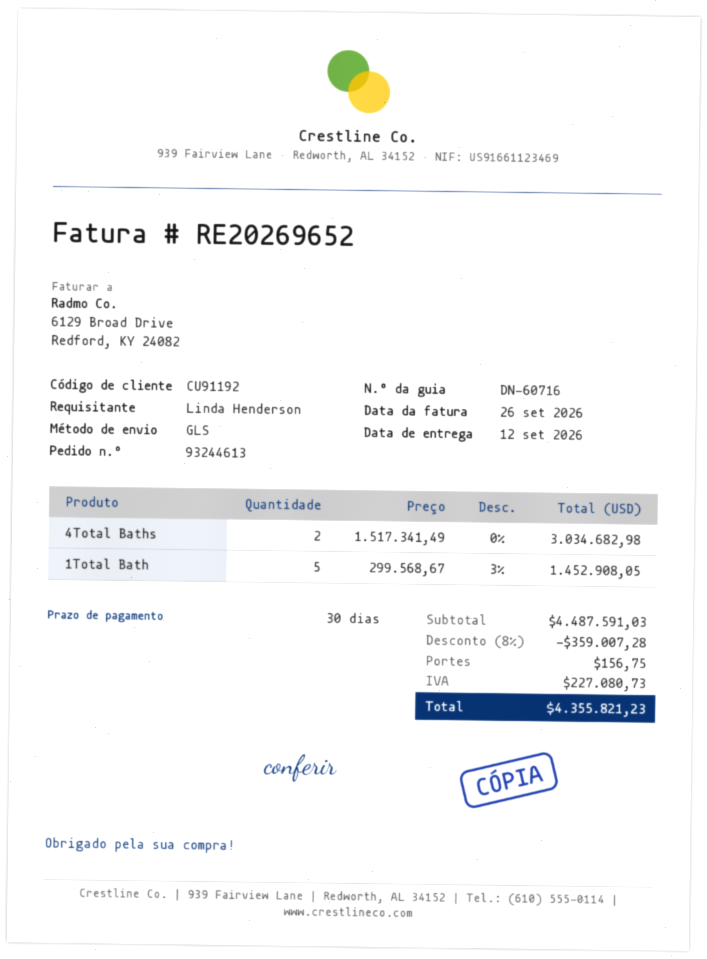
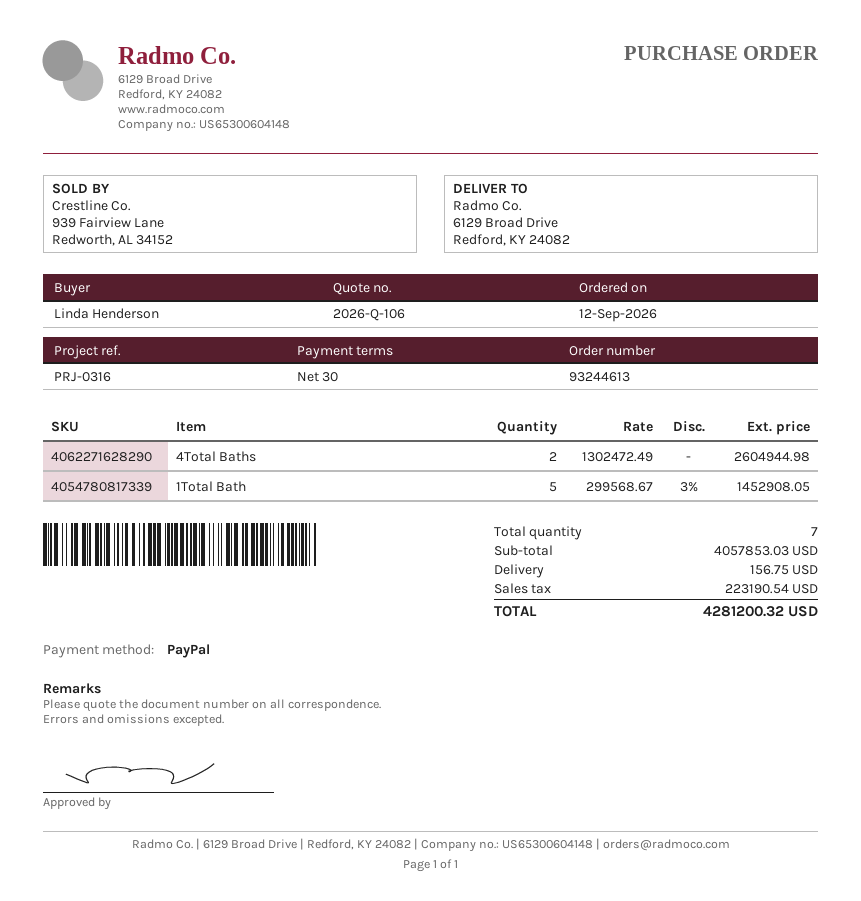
4Total Baths: 2 x 1517341.49 = 3034682.98 -> 2 x 1302472.49 = 2604944.98
subtotal: 4487591.03 -> 4057853.03
discount: 8% = 359007.28 -> none
tax: 227080.73 -> 223190.54
total: 4355821.23 -> 4281200.32

